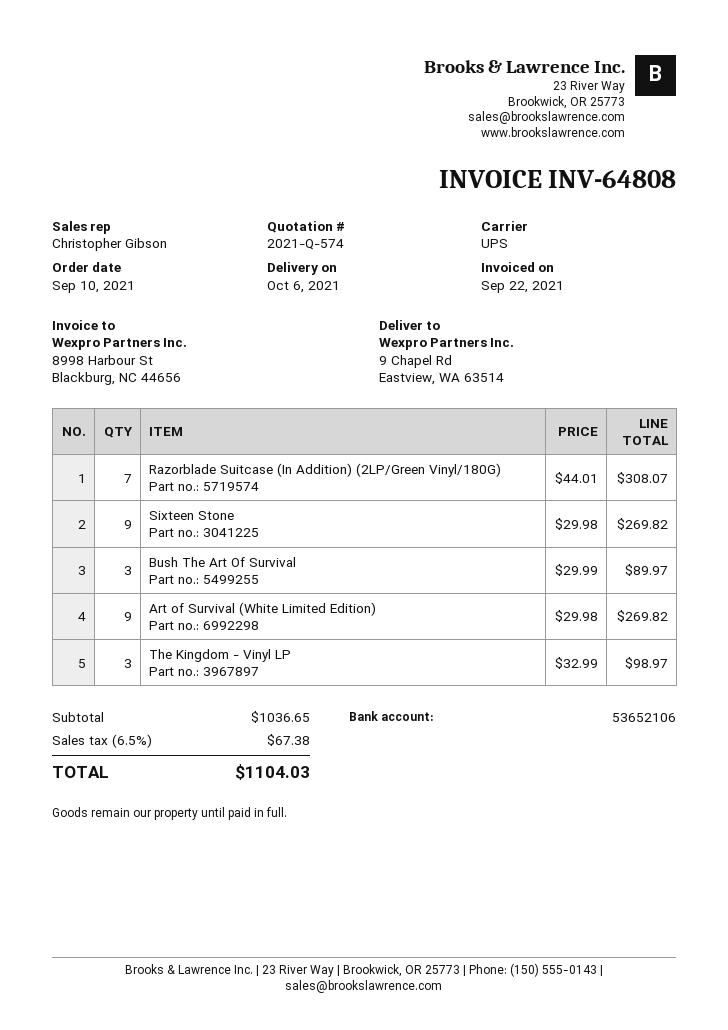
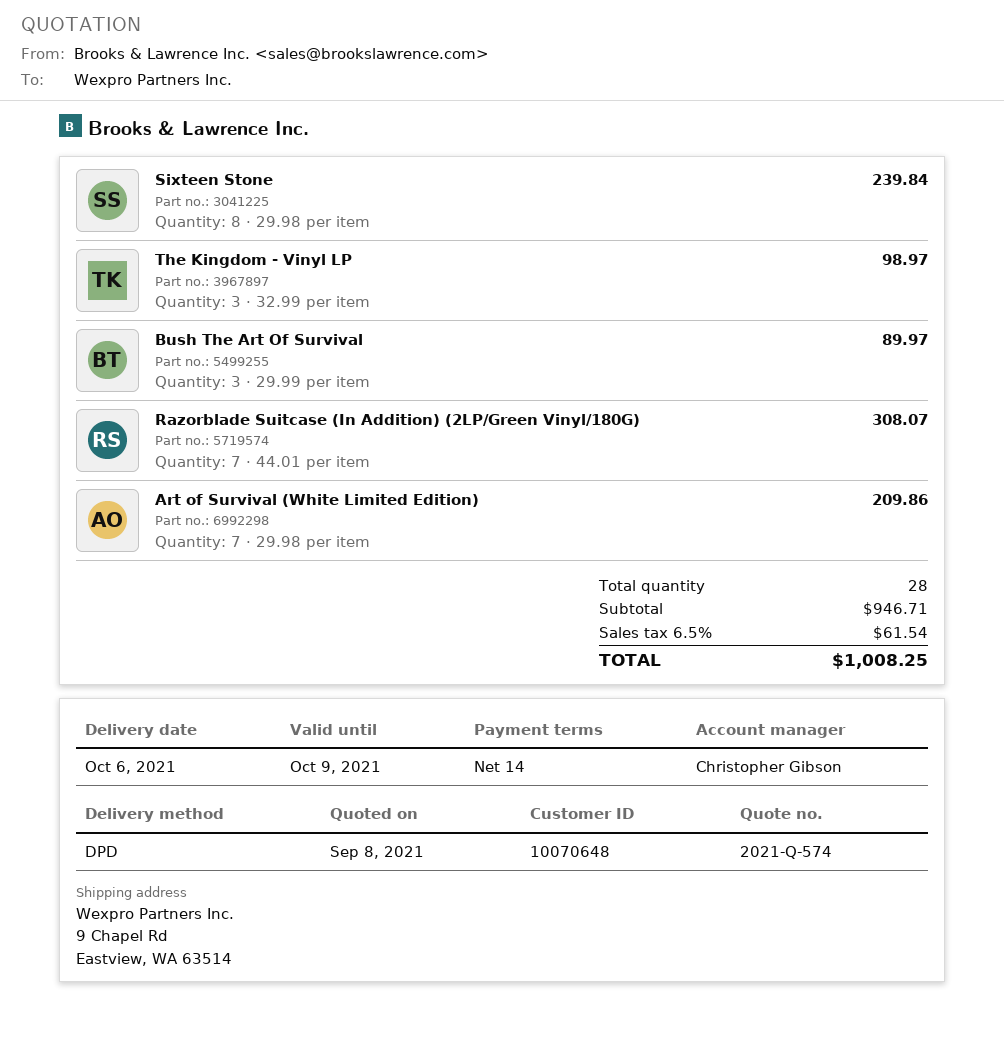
shipping method: UPS -> DPD
Sixteen Stone: 9 x 29.98 = 269.82 -> 8 x 29.98 = 239.84
Art of Survival (White Limited Edition): 9 x 29.98 = 269.82 -> 7 x 29.98 = 209.86
subtotal: 1036.65 -> 946.71
tax: 6.5% = 67.38 -> 6.5% = 61.54
total: 1104.03 -> 1008.25

